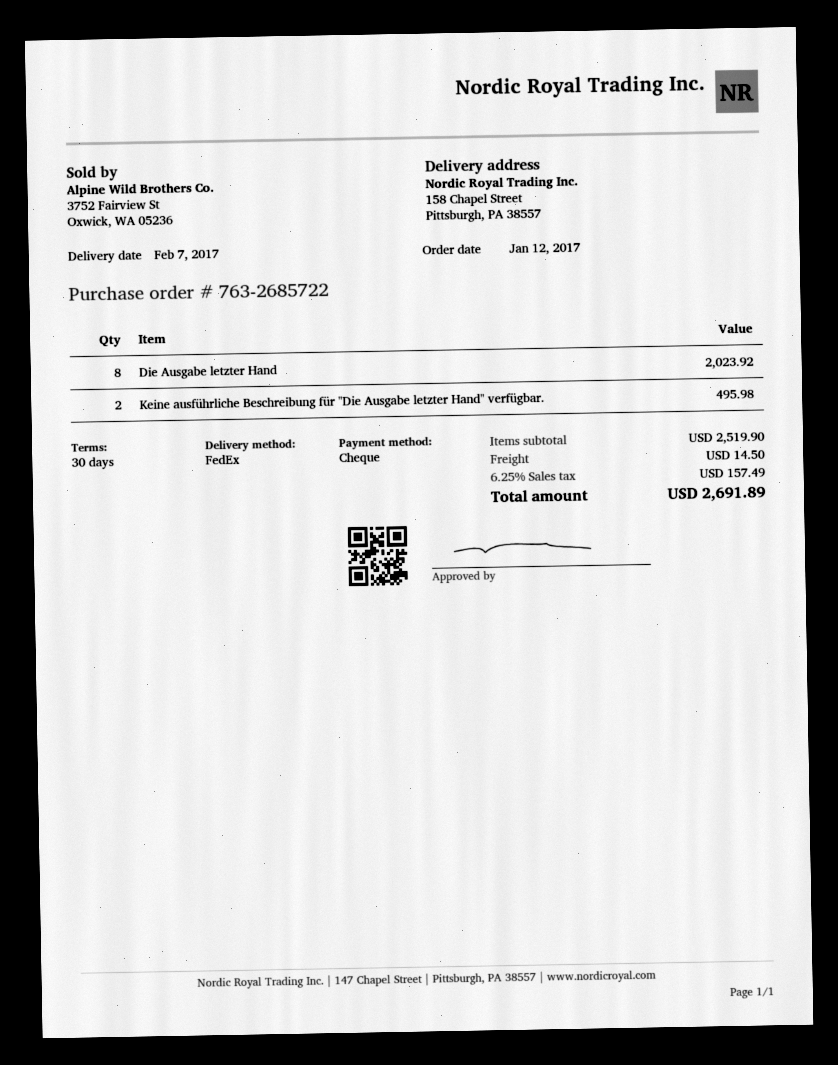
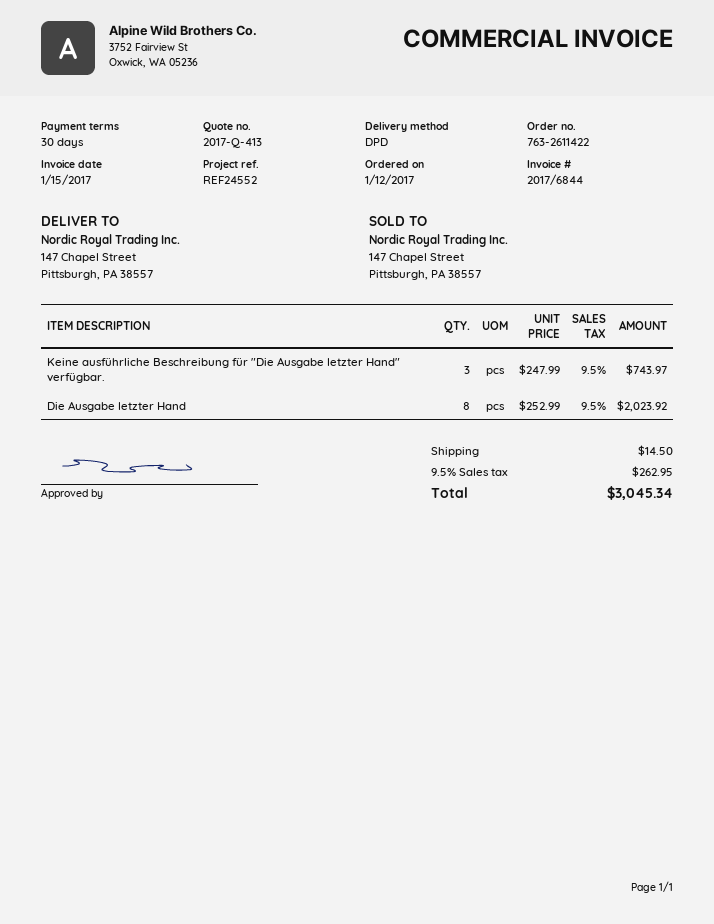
order number: 763-2685722 -> 763-2611422
shipping method: FedEx -> DPD
ship to: 158 Chapel Street, Pittsburgh, PA 38557 -> 147 Chapel Street, Pittsburgh, PA 38557
Keine ausführliche Beschreibung für "Die Ausgabe letzter Hand" verfügbar.: 2 for 495.98 -> 3 for 743.97
tax: 6.25% = 157.49 -> 9.5% = 262.95
total: 2691.89 -> 3045.34

